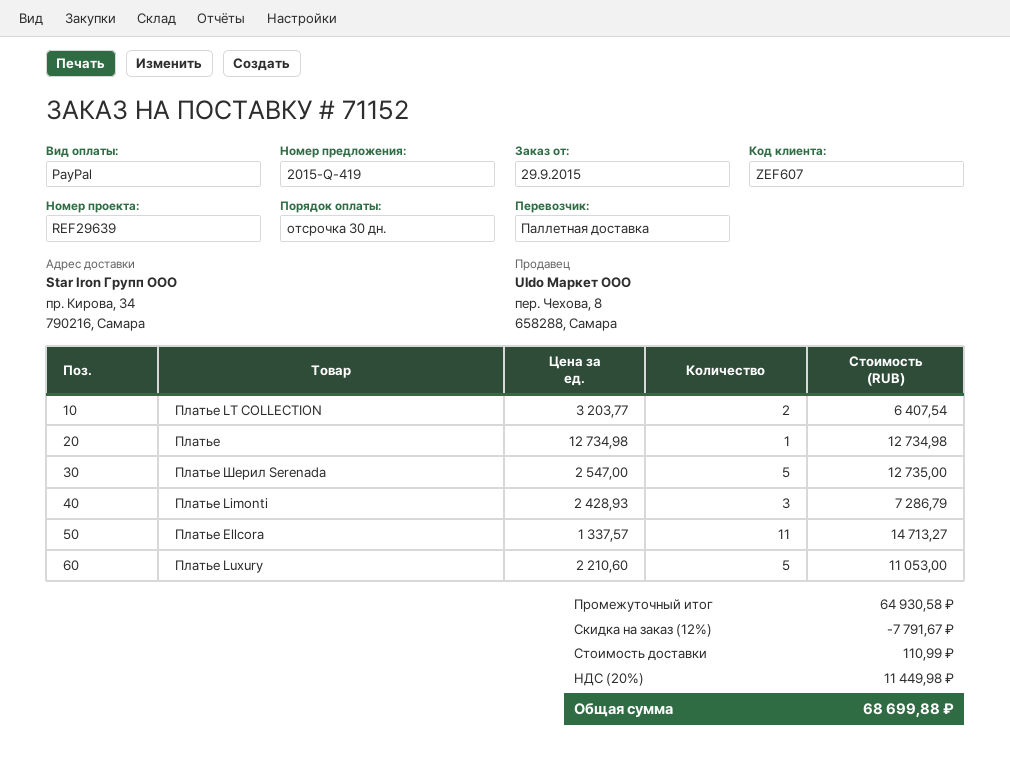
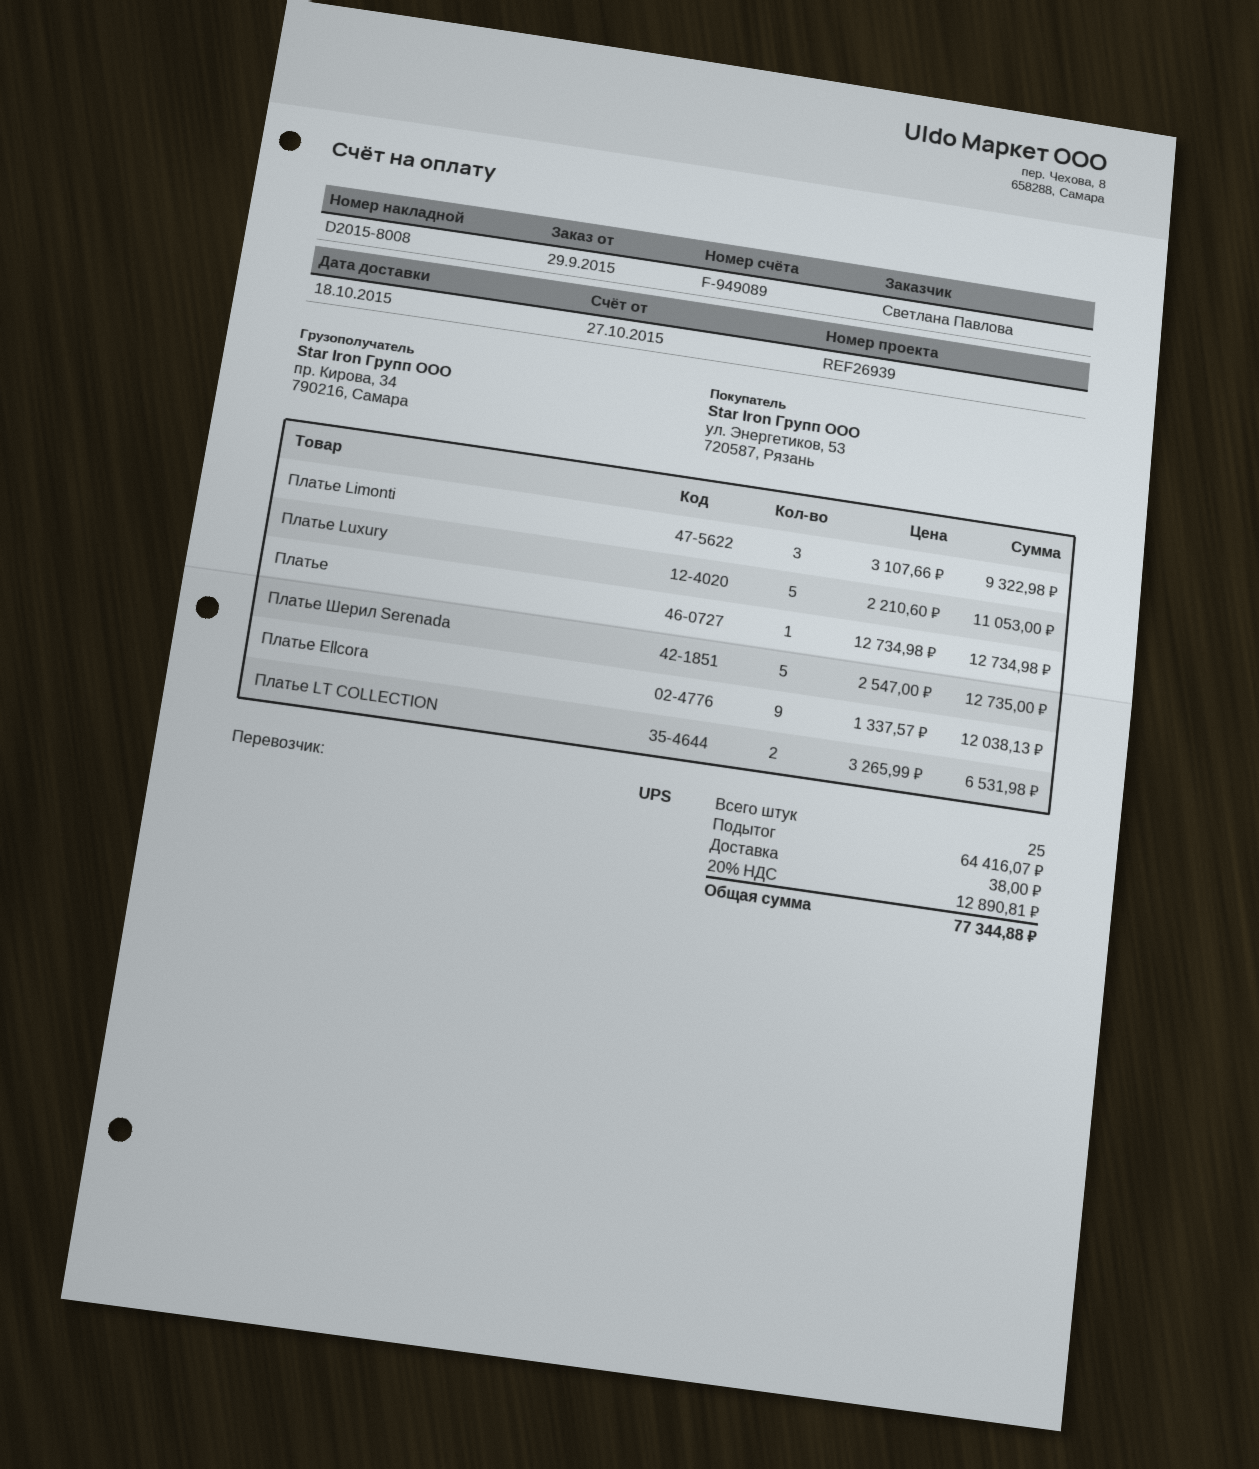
reference: REF29639 -> REF26939
shipping method: pallet freight -> UPS
Платье LT COLLECTION: 2 x 3203.77 = 6407.54 -> 2 x 3265.99 = 6531.98
Платье Limonti: 3 x 2428.93 = 7286.79 -> 3 x 3107.66 = 9322.98
Платье Ellcora: 11 x 1337.57 = 14713.27 -> 9 x 1337.57 = 12038.13
subtotal: 64930.58 -> 64416.07
discount: 12% = 7791.67 -> none
shipping: 110.99 -> 38.00
tax: 20% = 11449.98 -> 20% = 12890.81
total: 68699.88 -> 77344.88

